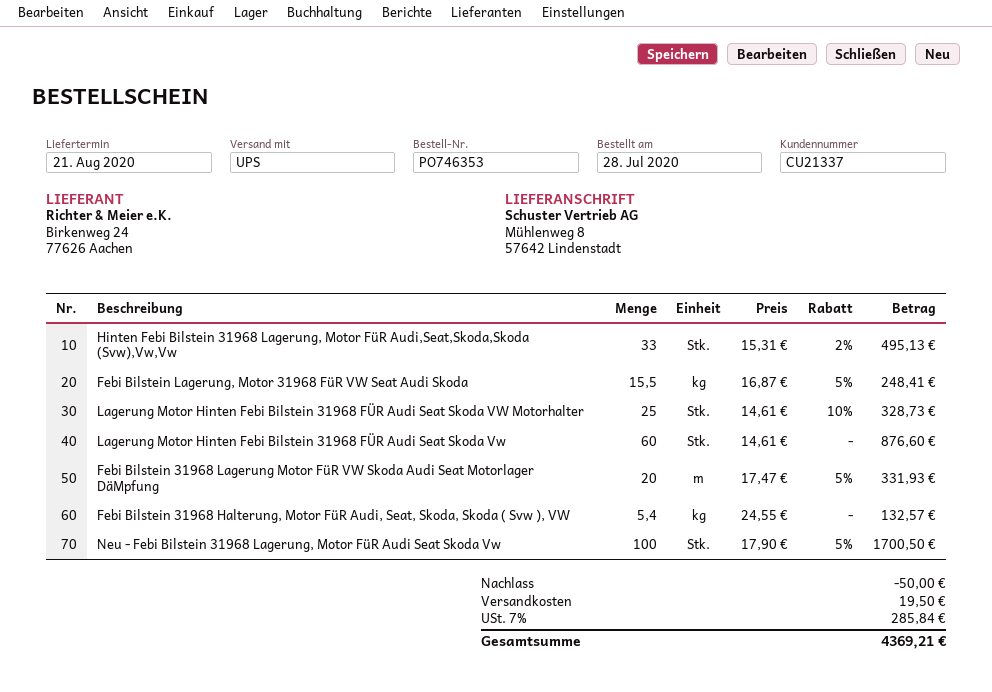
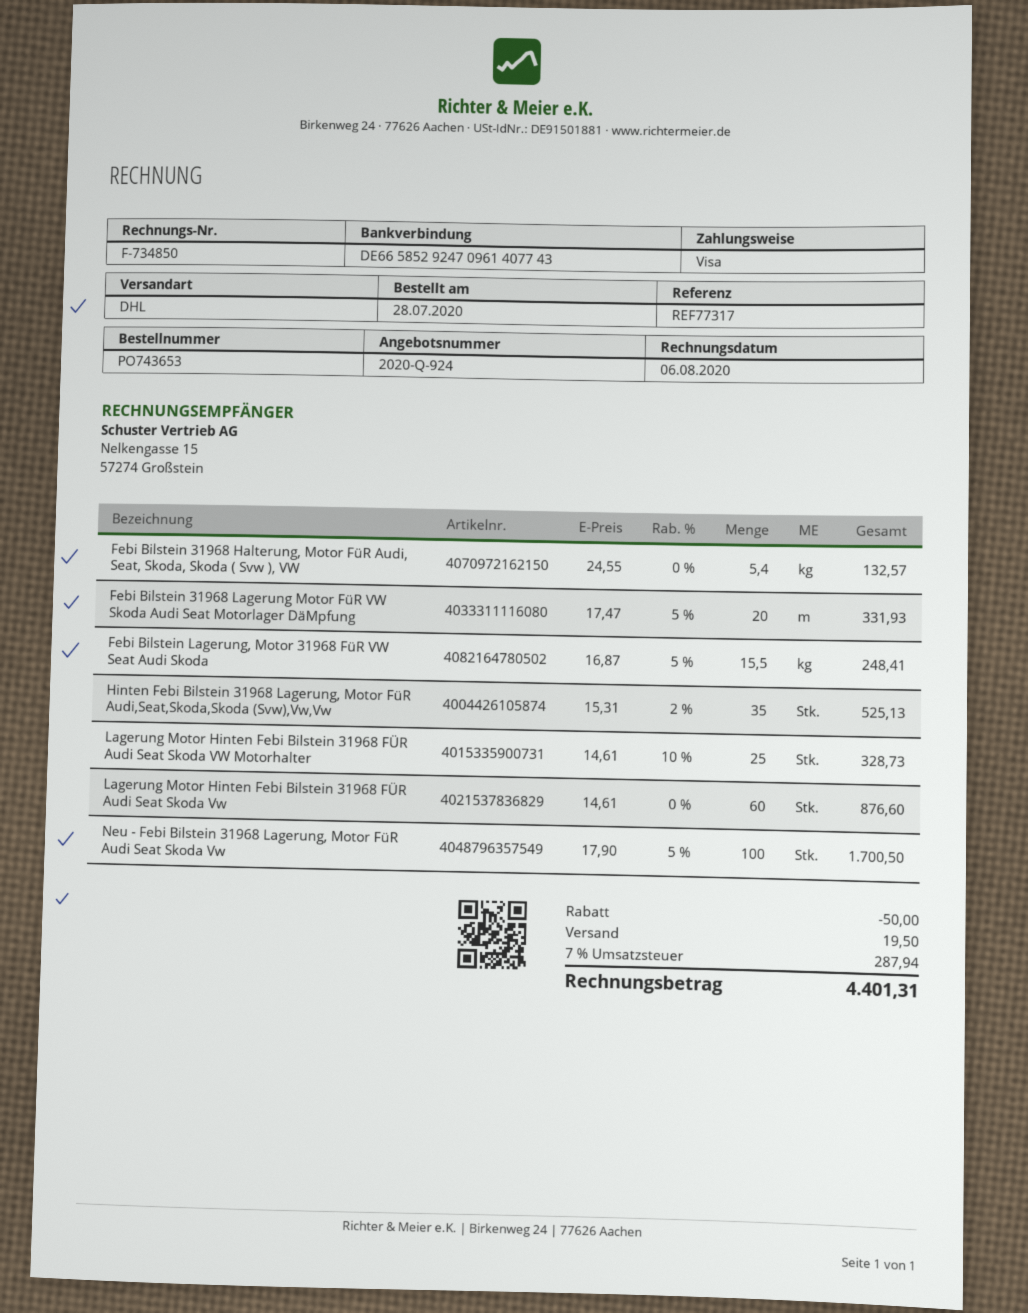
order number: PO746353 -> PO743653
shipping method: UPS -> DHL
Hinten Febi Bilstein 31968 Lagerung, Motor FüR Audi,Seat,Skoda,Skoda (Svw),Vw,Vw: 33 x 15.31 - 2% = 495.13 -> 35 x 15.31 - 2% = 525.13
tax: 7% = 285.84 -> 7% = 287.94
total: 4369.21 -> 4401.31

